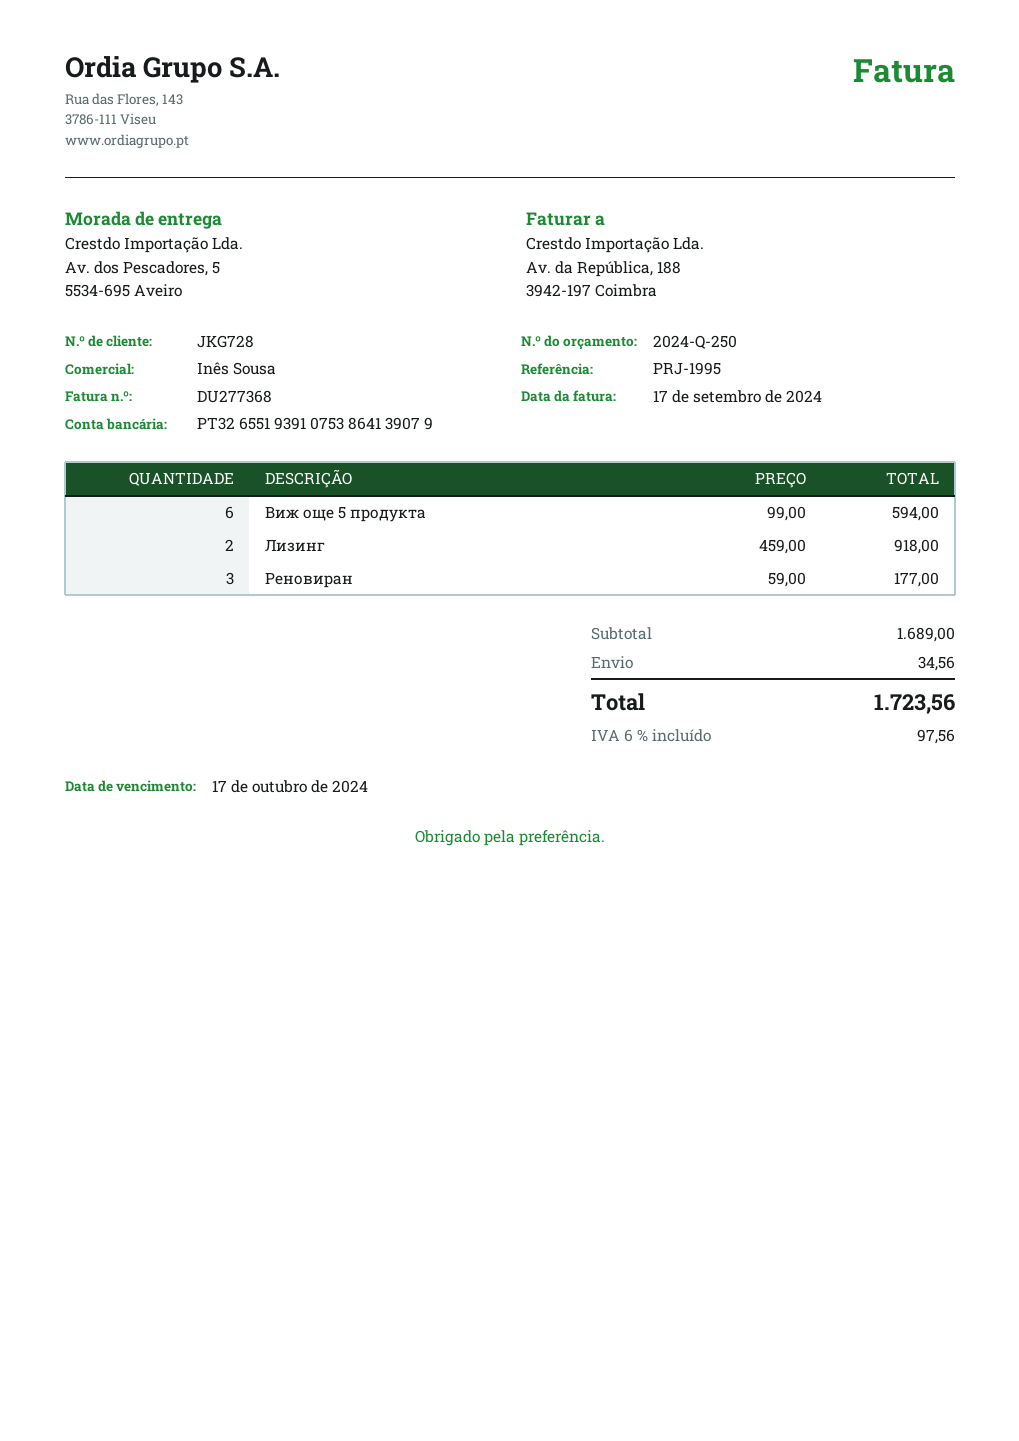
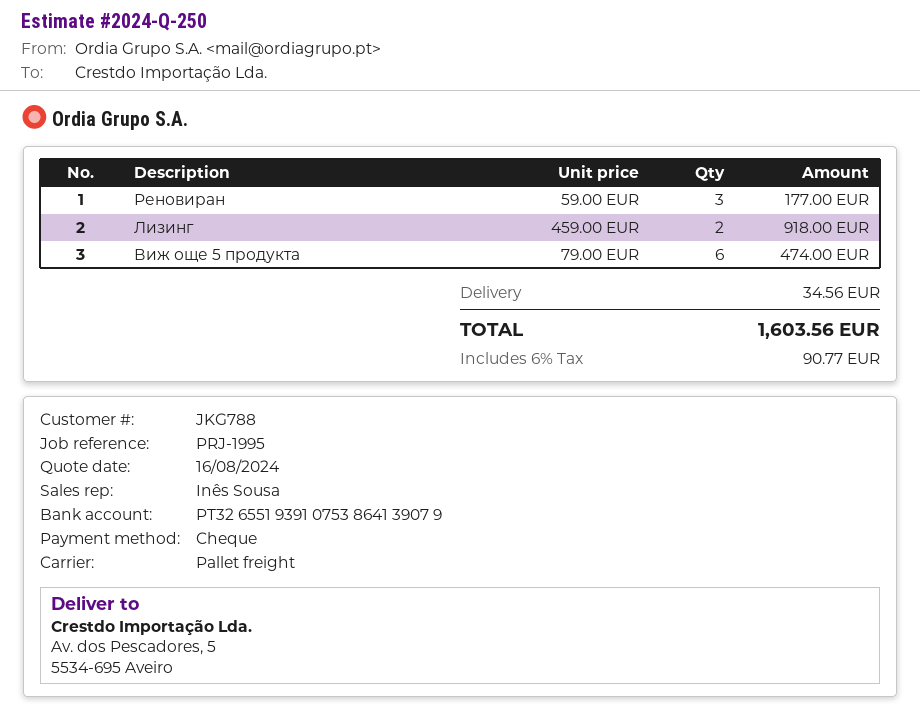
customer number: JKG728 -> JKG788
Виж още 5 продукта: 6 x 99.00 = 594.00 -> 6 x 79.00 = 474.00
tax: 6% = 97.56 -> 6% = 90.77
total: 1723.56 -> 1603.56

